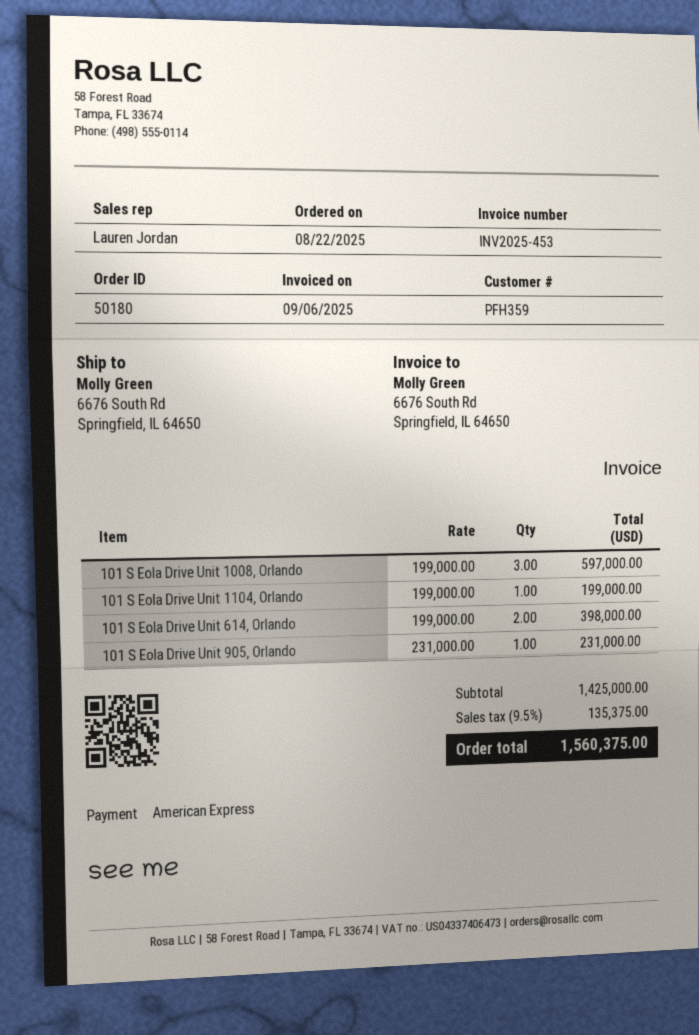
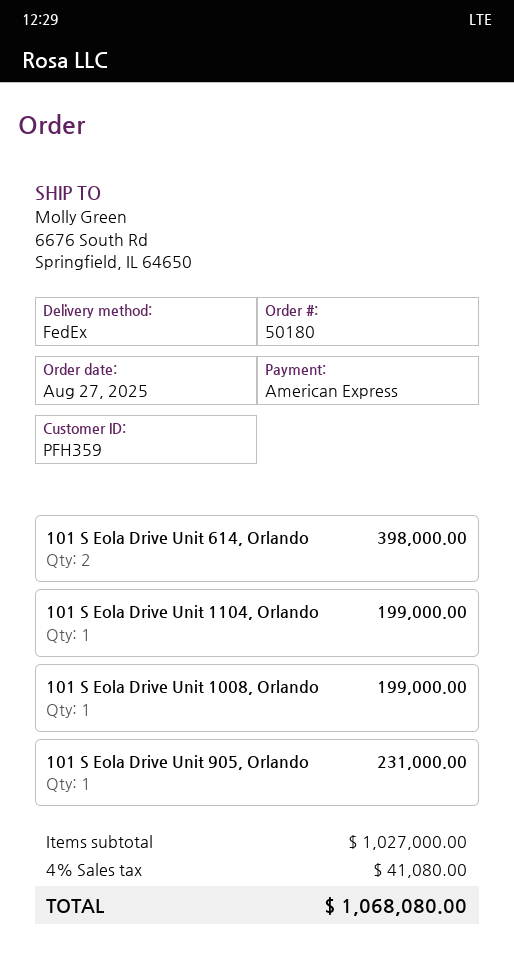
order date: 2025-08-22 -> 2025-08-27
101 S Eola Drive Unit 1008, Orlando: 3 for 597000.00 -> 1 for 199000.00
subtotal: 1425000.00 -> 1027000.00
tax: 9.5% = 135375.00 -> 4% = 41080.00
total: 1560375.00 -> 1068080.00

